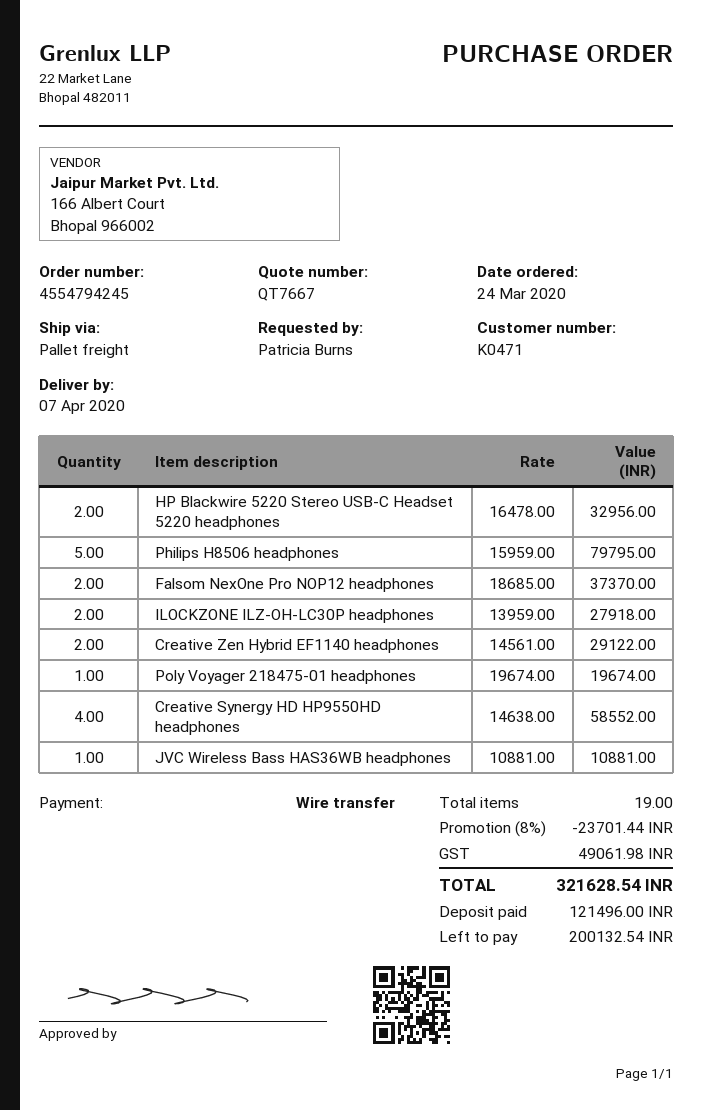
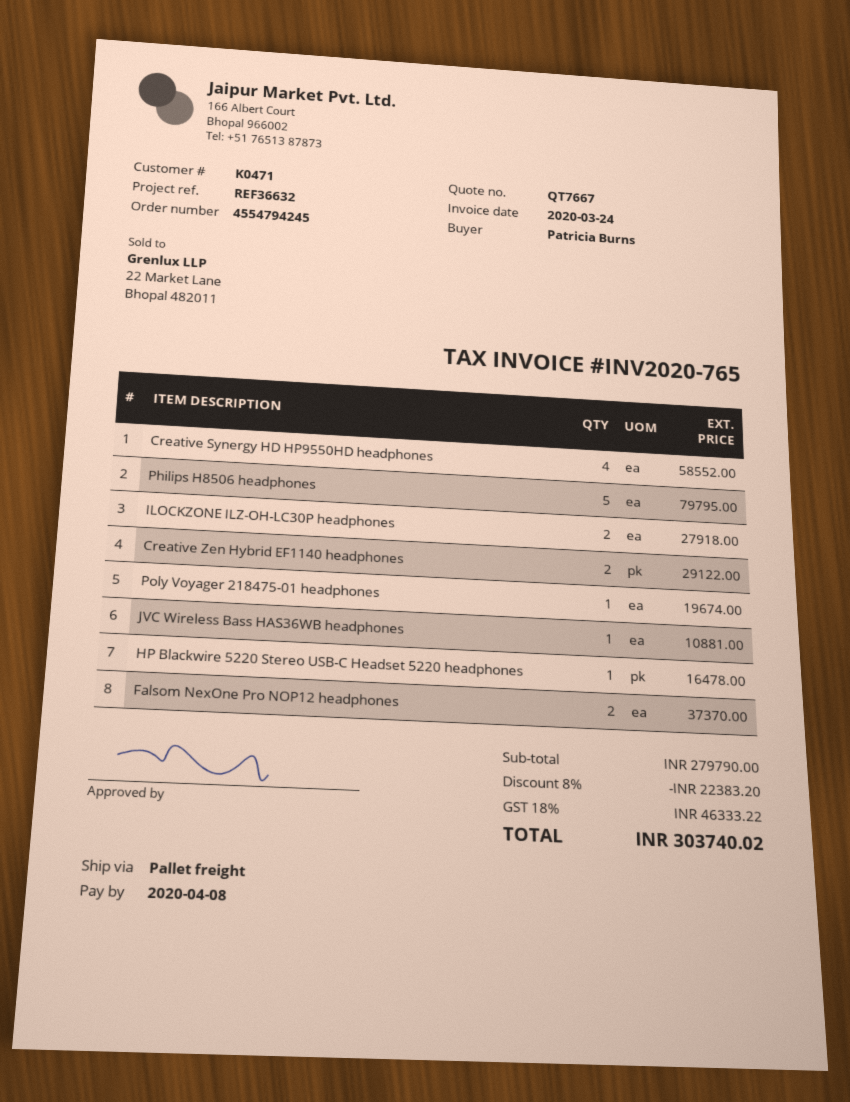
HP Blackwire 5220 Stereo USB-C Headset 5220 headphones: 2 for 32956.00 -> 1 for 16478.00
discount: 8% = 23701.44 -> 8% = 22383.20
tax: 49061.98 -> 46333.22
total: 321628.54 -> 303740.02

